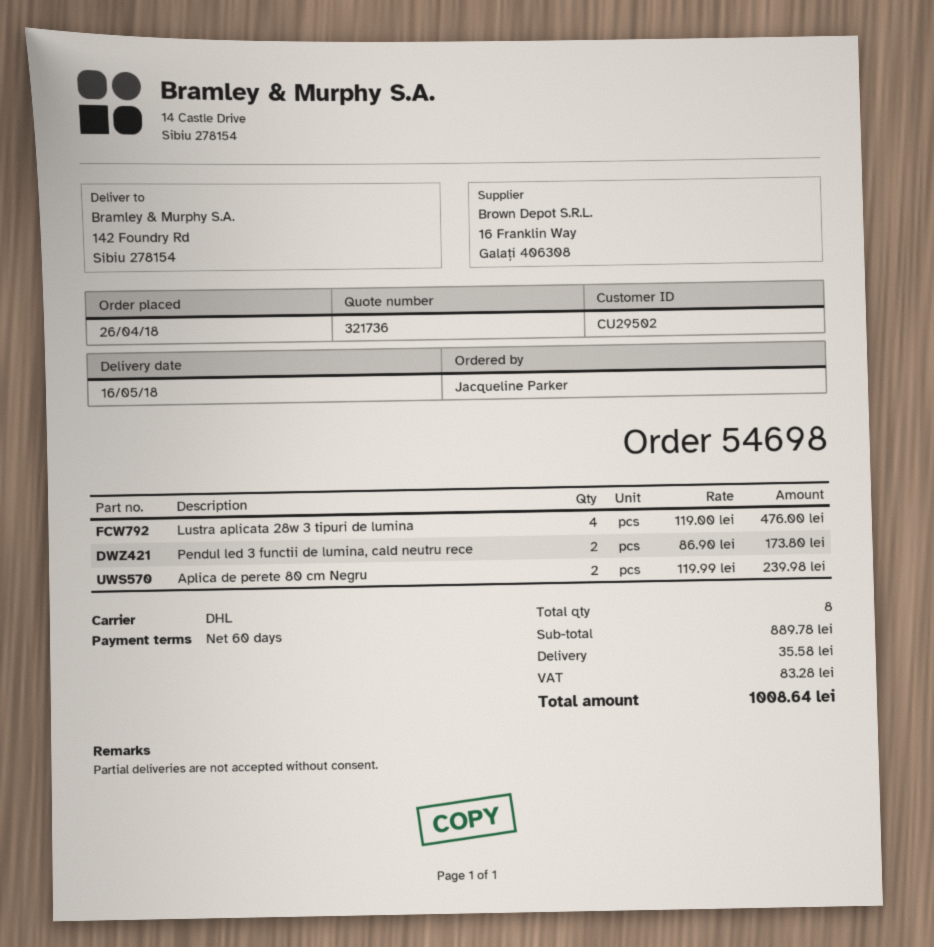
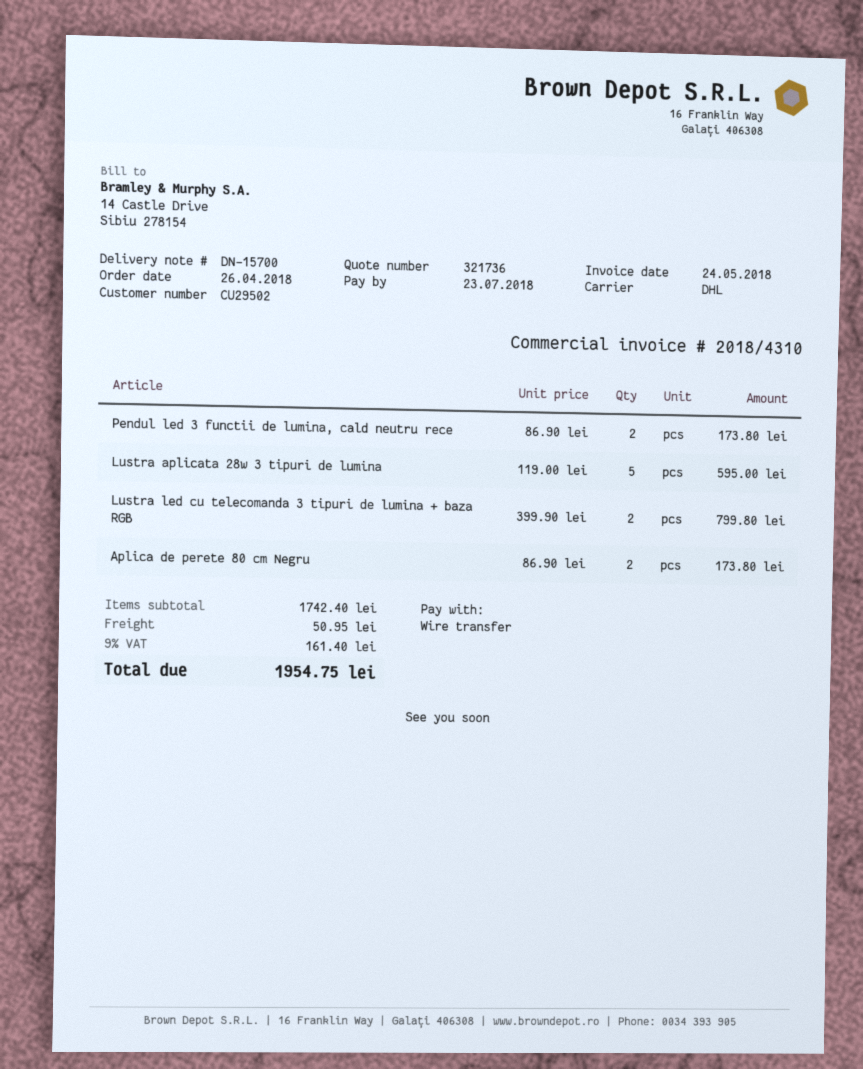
Lustra aplicata 28w 3 tipuri de lumina: 4 x 119.00 = 476.00 -> 5 x 119.00 = 595.00
Aplica de perete 80 cm Negru: 2 x 119.99 = 239.98 -> 2 x 86.90 = 173.80
Lustra led cu telecomanda 3 tipuri de lumina + baza RGB: none -> 2 x 399.90 = 799.80
subtotal: 889.78 -> 1742.40
shipping: 35.58 -> 50.95
tax: 83.28 -> 161.40
total: 1008.64 -> 1954.75

